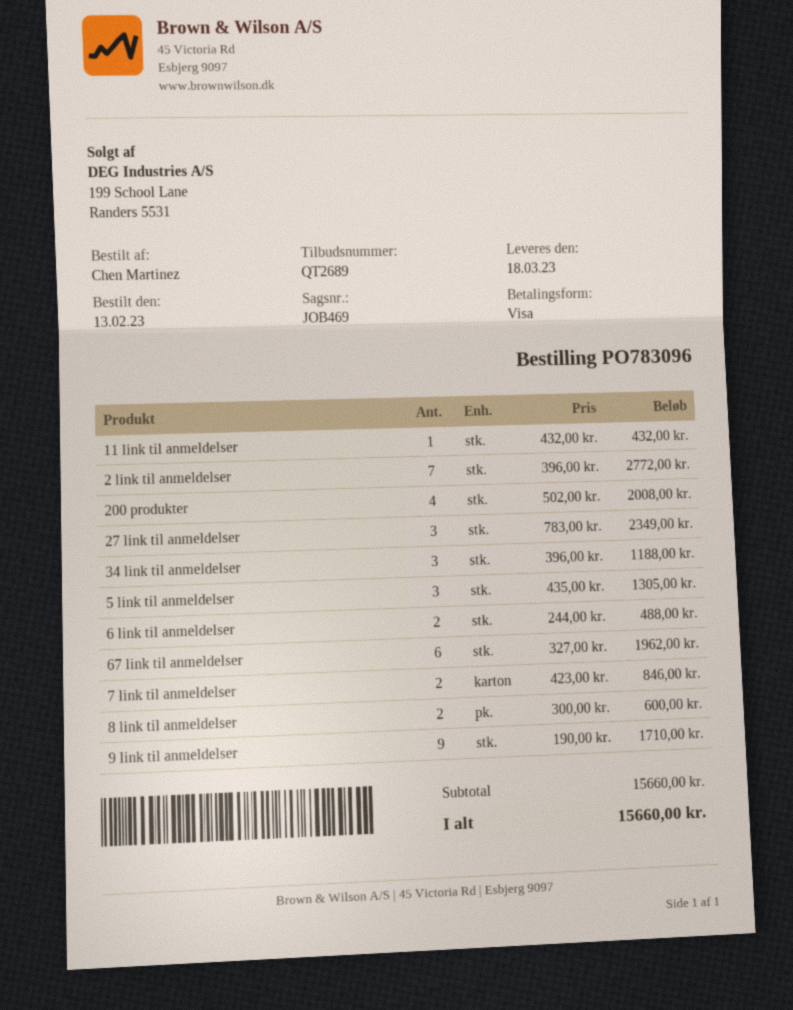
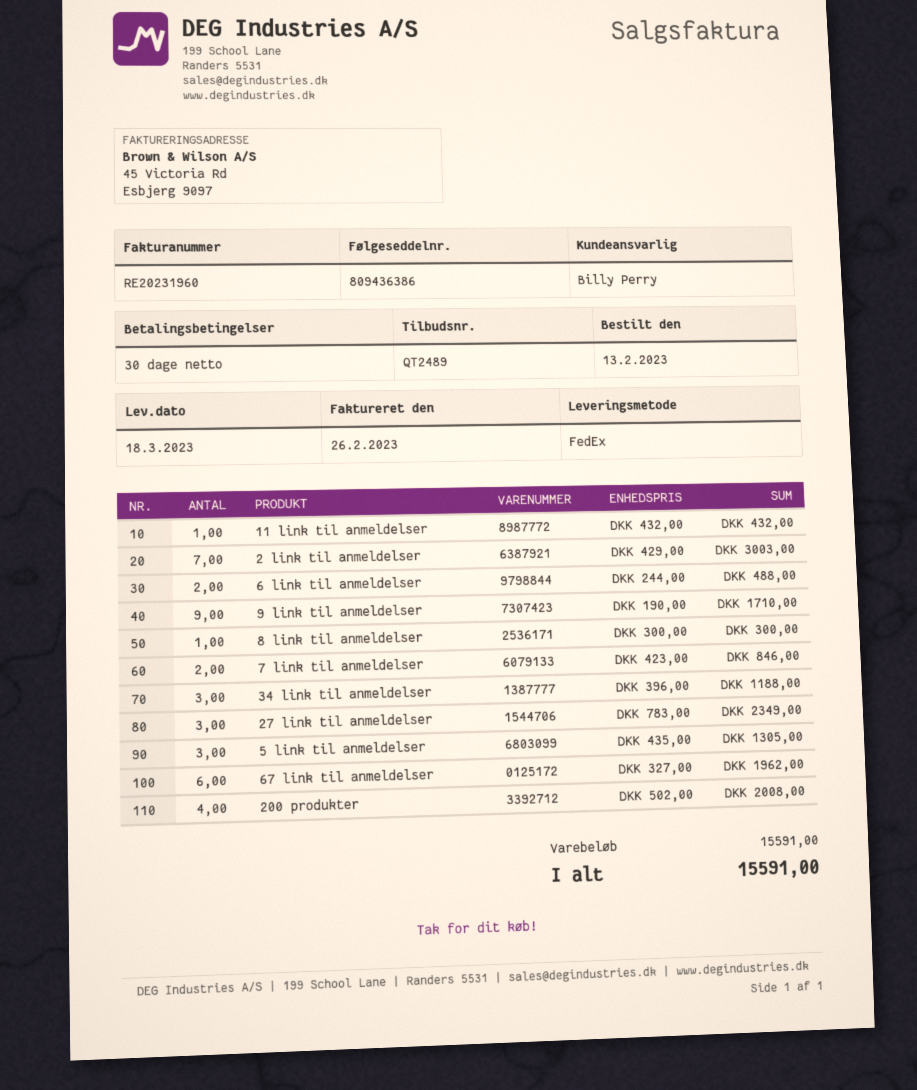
quote number: QT2689 -> QT2489
2 link til anmeldelser: 7 x 396.00 = 2772.00 -> 7 x 429.00 = 3003.00
8 link til anmeldelser: 2 x 300.00 = 600.00 -> 1 x 300.00 = 300.00
subtotal: 15660.00 -> 15591.00
total: 15660.00 -> 15591.00

